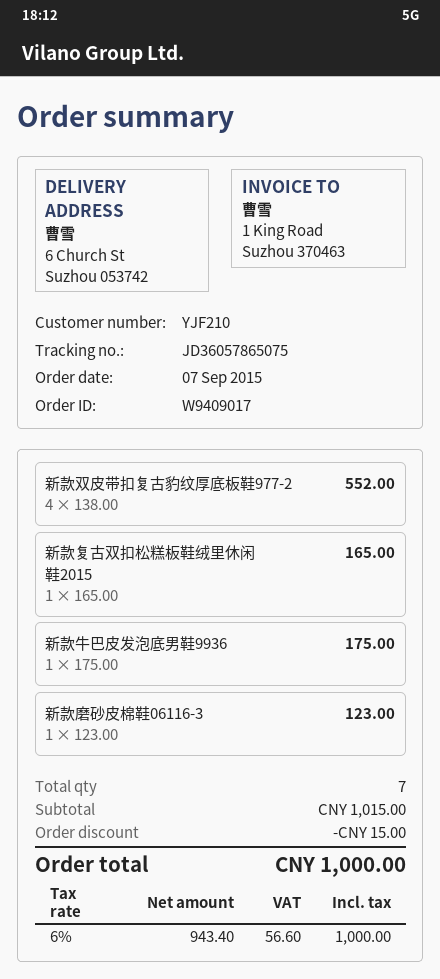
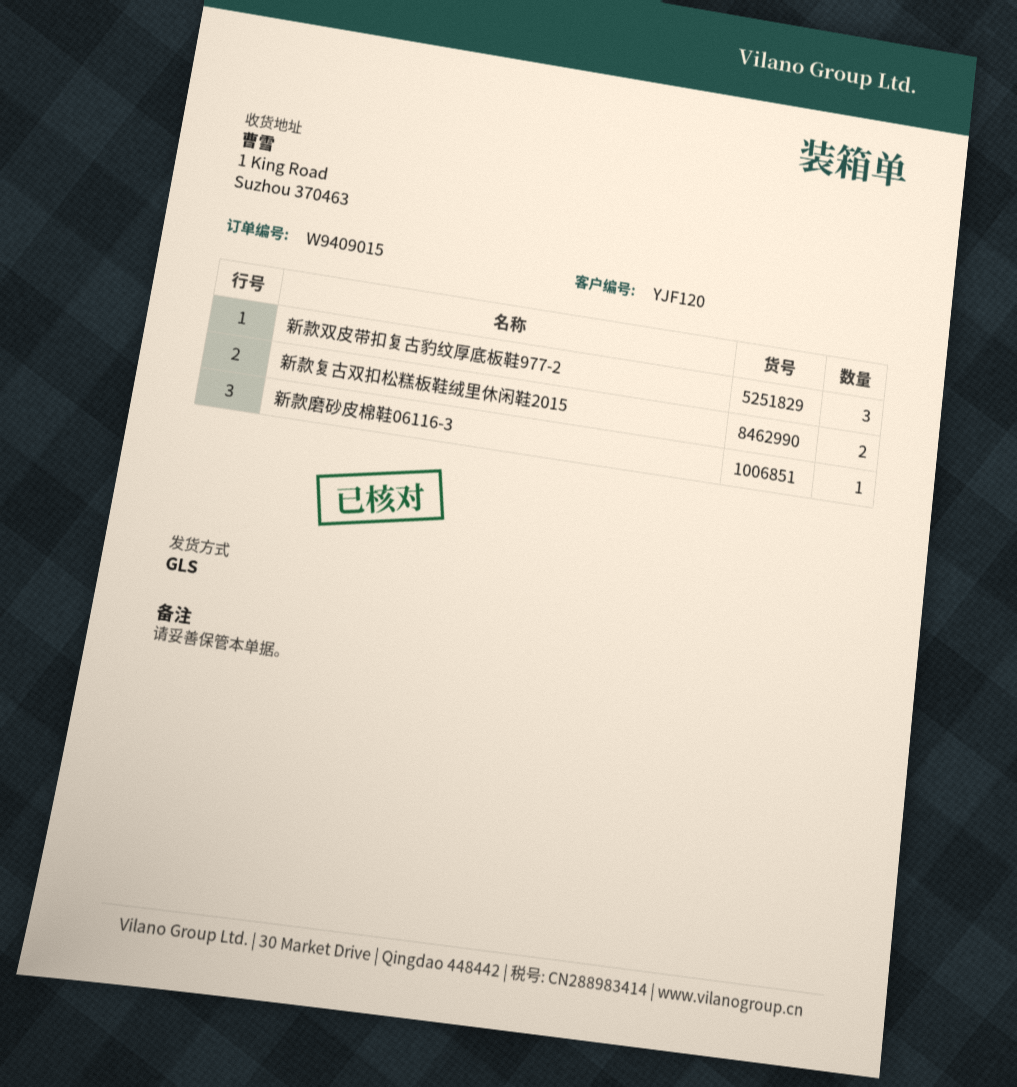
order number: W9409017 -> W9409015
customer number: YJF210 -> YJF120
ship to: 6 Church St, Suzhou 053742 -> 1 King Road, Suzhou 370463
新款双皮带扣复古豹纹厚底板鞋977-2: 4 -> 3
新款复古双扣松糕板鞋绒里休闲鞋2015: 1 -> 2
新款牛巴皮发泡底男鞋9936: 1 -> none

